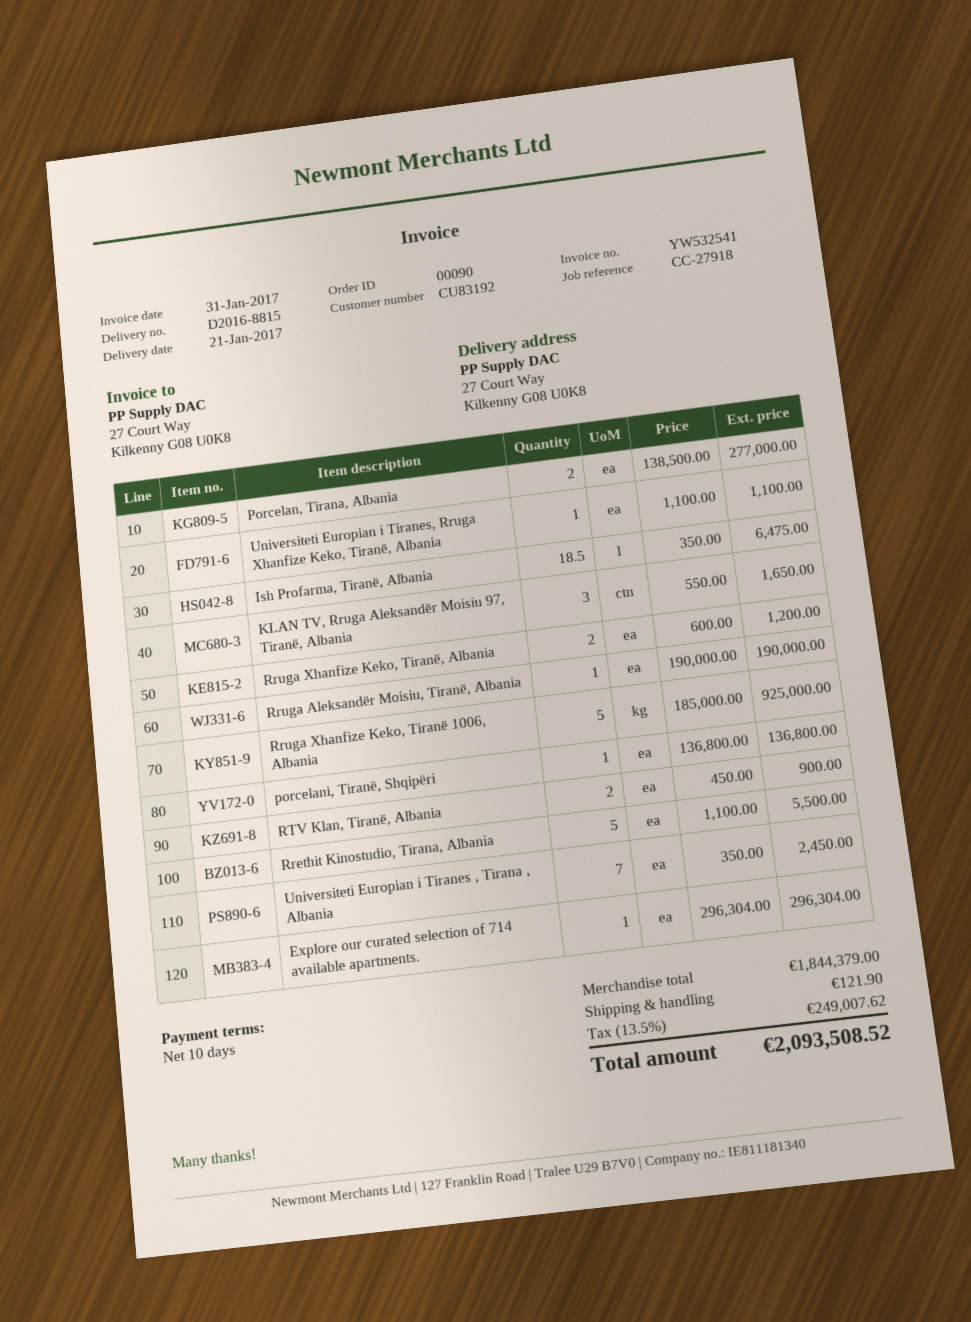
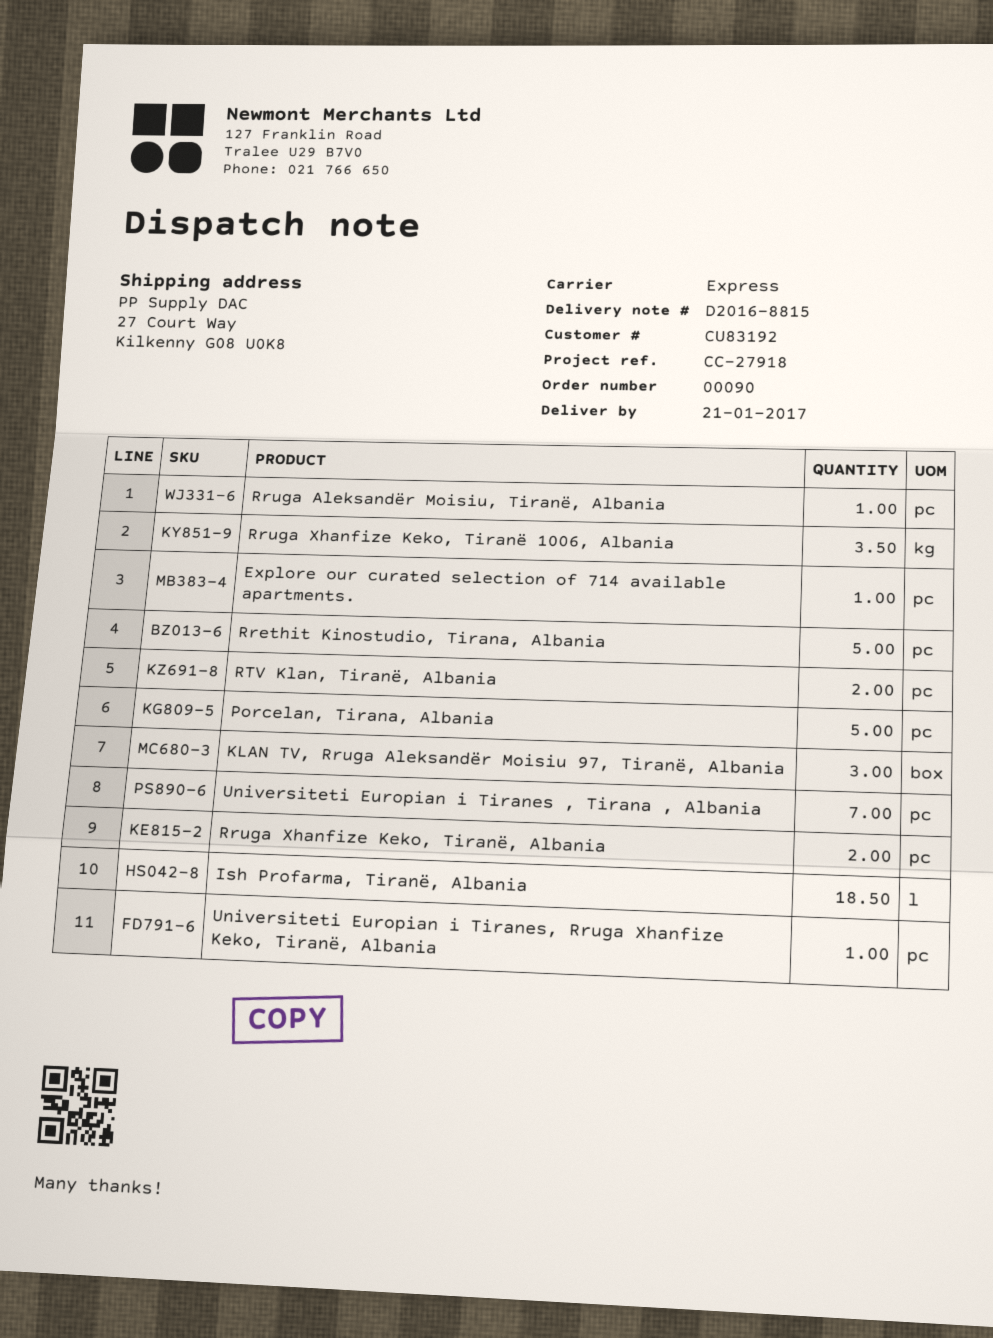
Porcelan, Tirana, Albania: 2 -> 5
Rruga Xhanfize Keko, Tiranë 1006, Albania: 5 -> 3.5
porcelani, Tiranë, Shqipëri: 1 -> none

